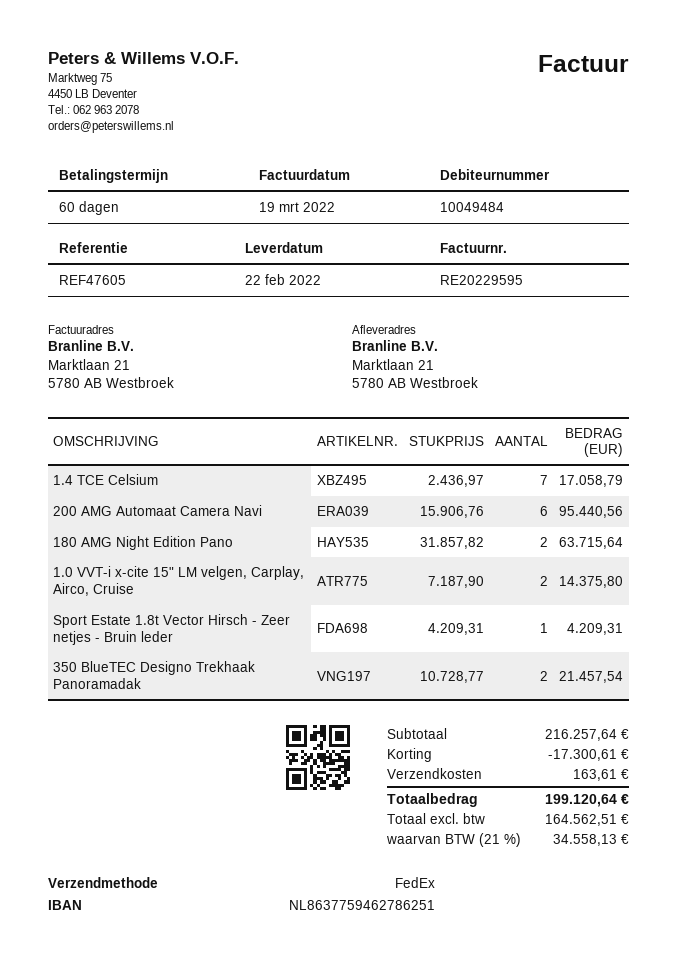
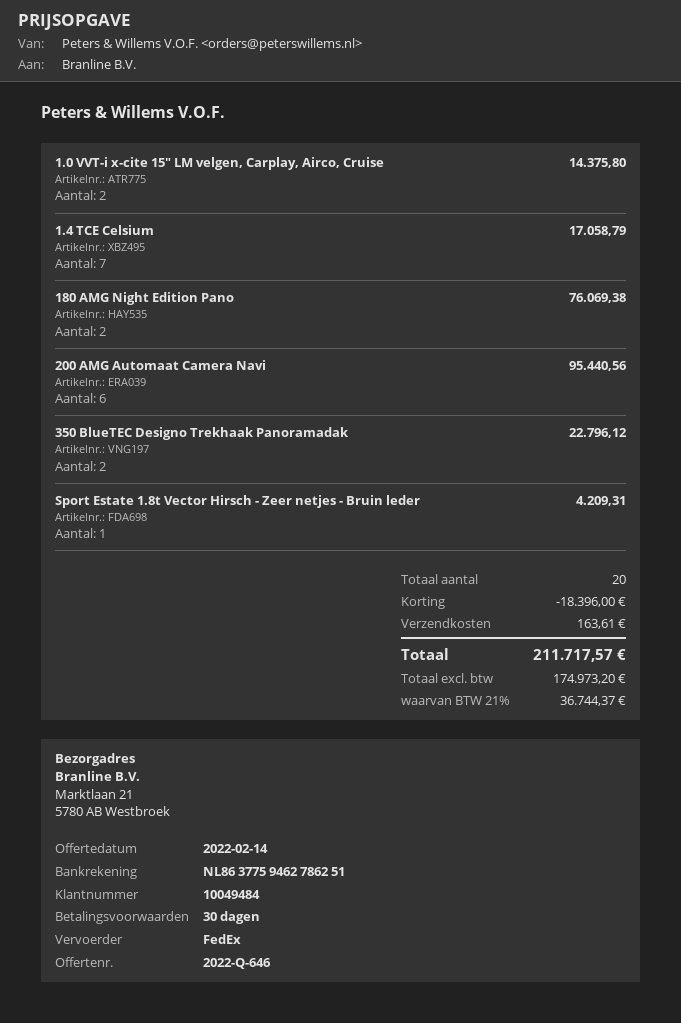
payment terms: 60 days -> 30 days
180 AMG Night Edition Pano: 2 for 63715.64 -> 2 for 76069.38
350 BlueTEC Designo Trekhaak Panoramadak: 2 for 21457.54 -> 2 for 22796.12
discount: 17300.61 -> 18396.00
net: 164562.51 -> 174973.20
tax: 21% = 34558.13 -> 21% = 36744.37
total: 199120.64 -> 211717.57

